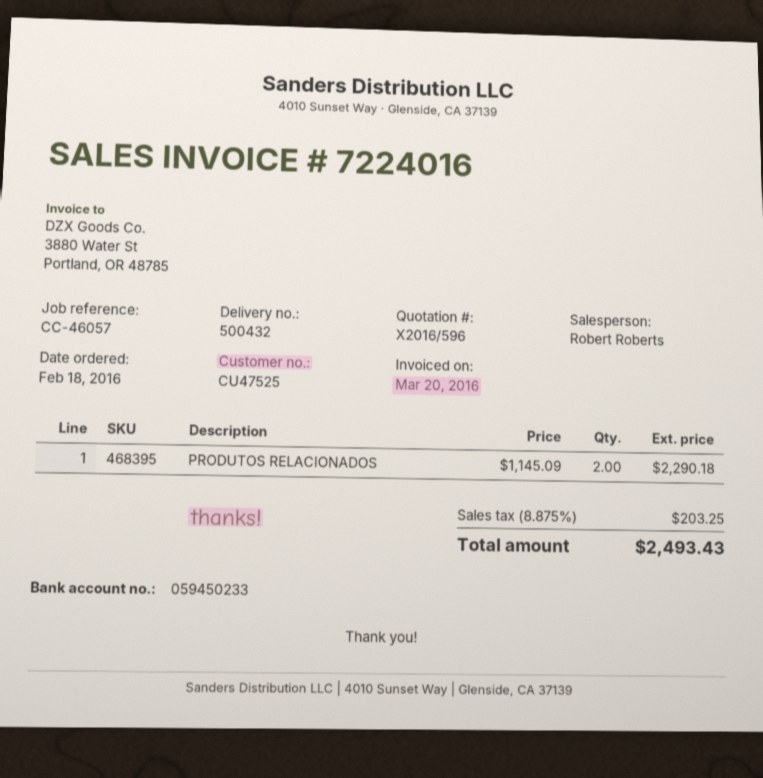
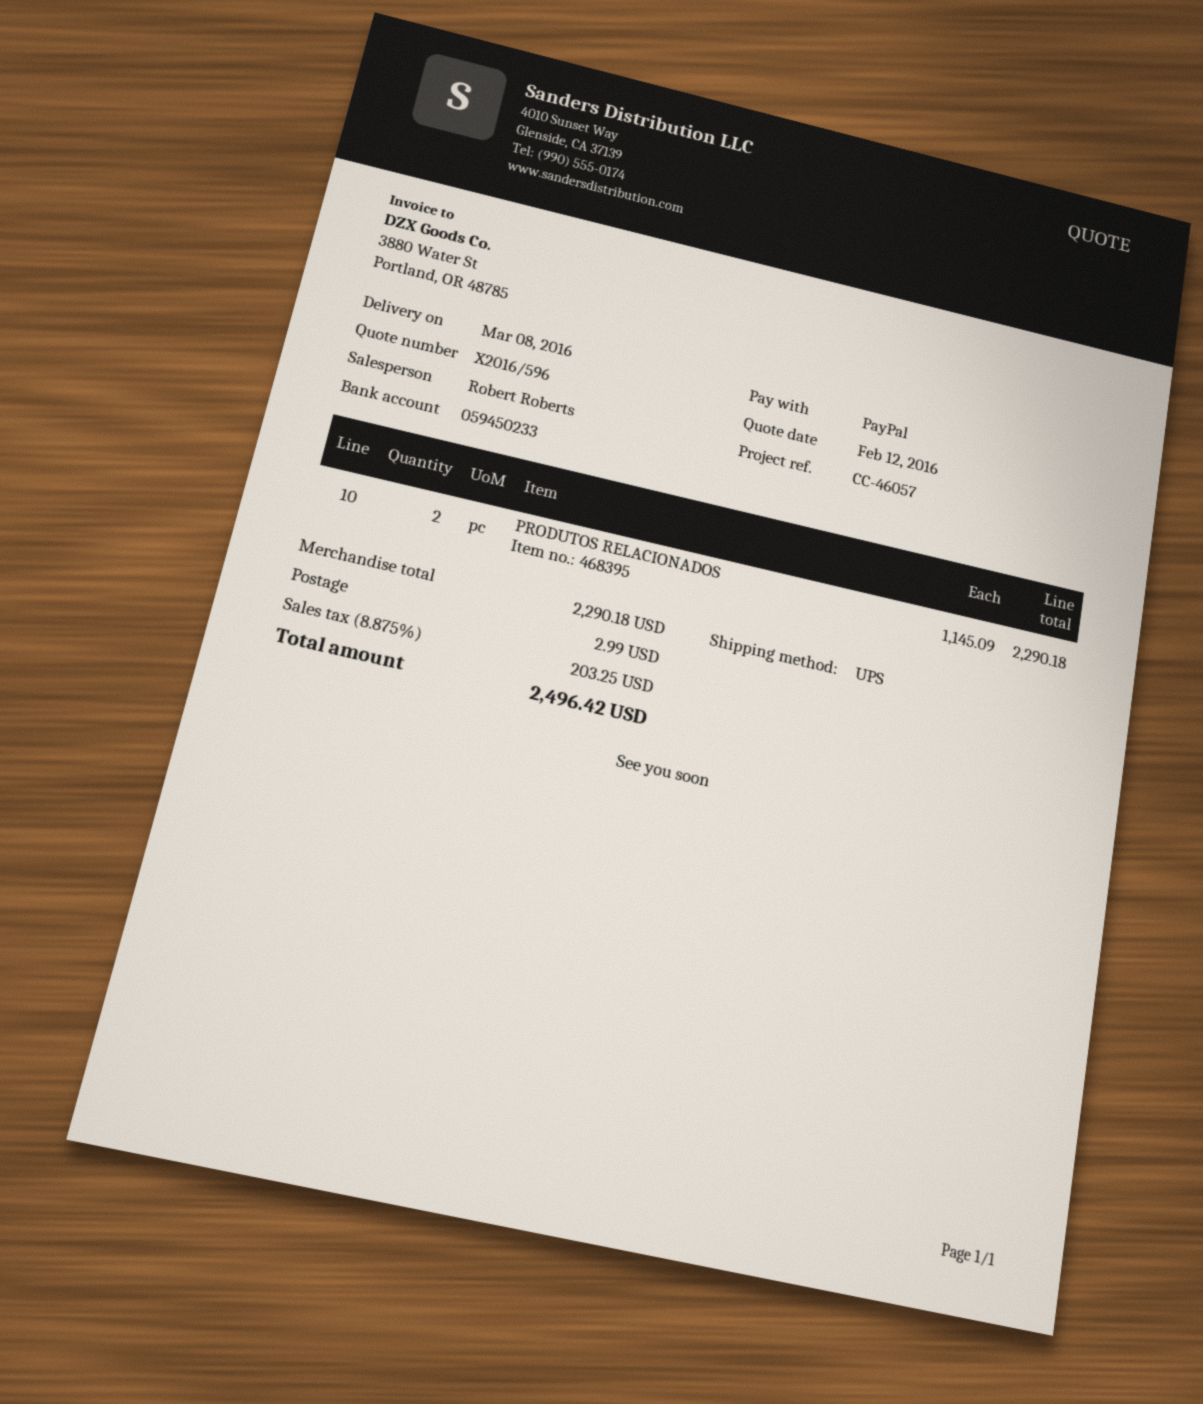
shipping: none -> 2.99
total: 2493.43 -> 2496.42

